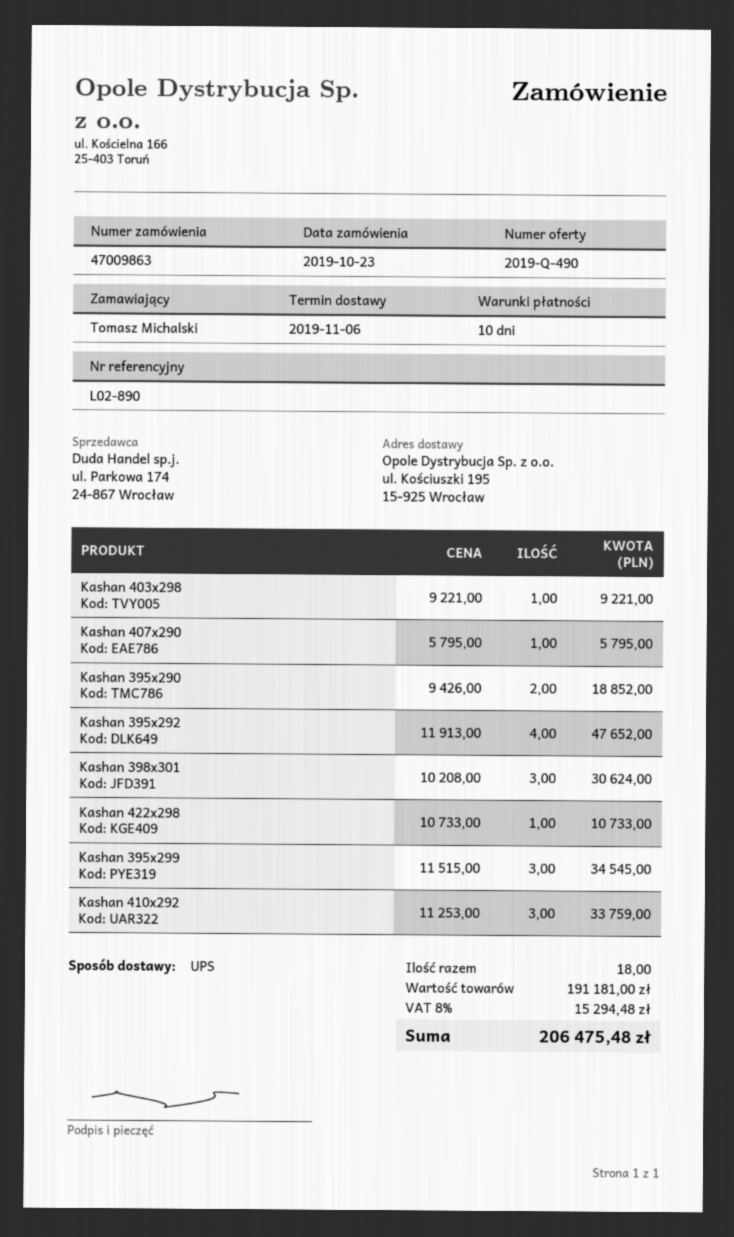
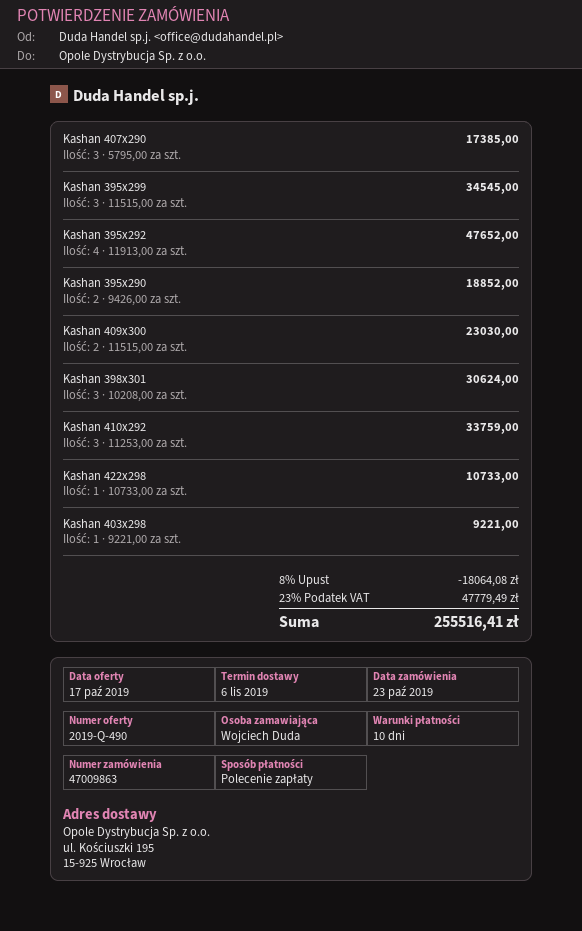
ordered by: Tomasz Michalski -> Wojciech Duda
Kashan 407x290: 1 x 5795.00 = 5795.00 -> 3 x 5795.00 = 17385.00
Kashan 409x300: none -> 2 x 11515.00 = 23030.00
discount: none -> 8% = 18064.08
tax: 8% = 15294.48 -> 23% = 47779.49
total: 206475.48 -> 255516.41

